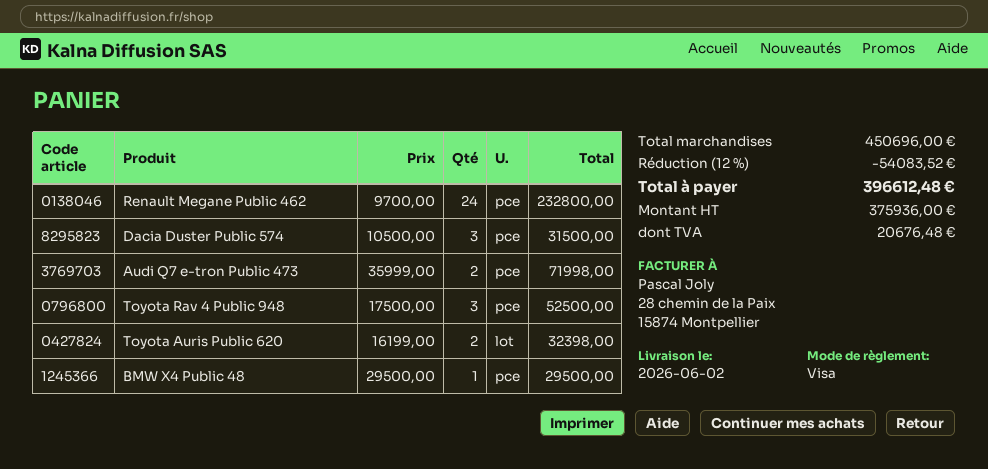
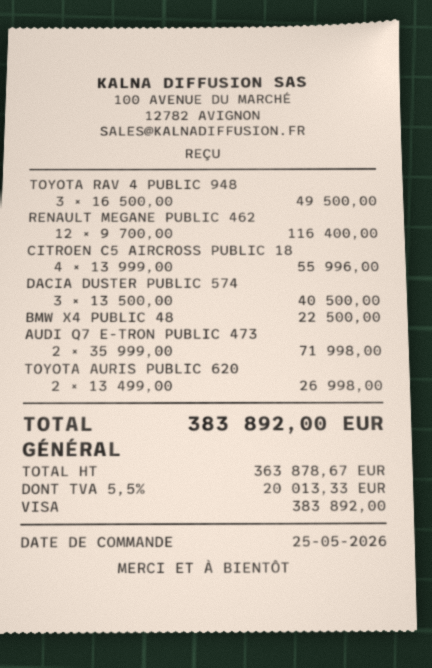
Renault Megane Public 462: 24 x 9700.00 = 232800.00 -> 12 x 9700.00 = 116400.00
Dacia Duster Public 574: 3 x 10500.00 = 31500.00 -> 3 x 13500.00 = 40500.00
Toyota Rav 4 Public 948: 3 x 17500.00 = 52500.00 -> 3 x 16500.00 = 49500.00
Toyota Auris Public 620: 2 x 16199.00 = 32398.00 -> 2 x 13499.00 = 26998.00
BMW X4 Public 48: 1 x 29500.00 = 29500.00 -> 1 x 22500.00 = 22500.00
CITROEN C5 AIRCROSS PUBLIC 18: none -> 4 x 13999.00 = 55996.00
discount: 12% = 54083.52 -> none
net: 375936.00 -> 363878.67
tax: 20676.48 -> 20013.33
total: 396612.48 -> 383892.00

